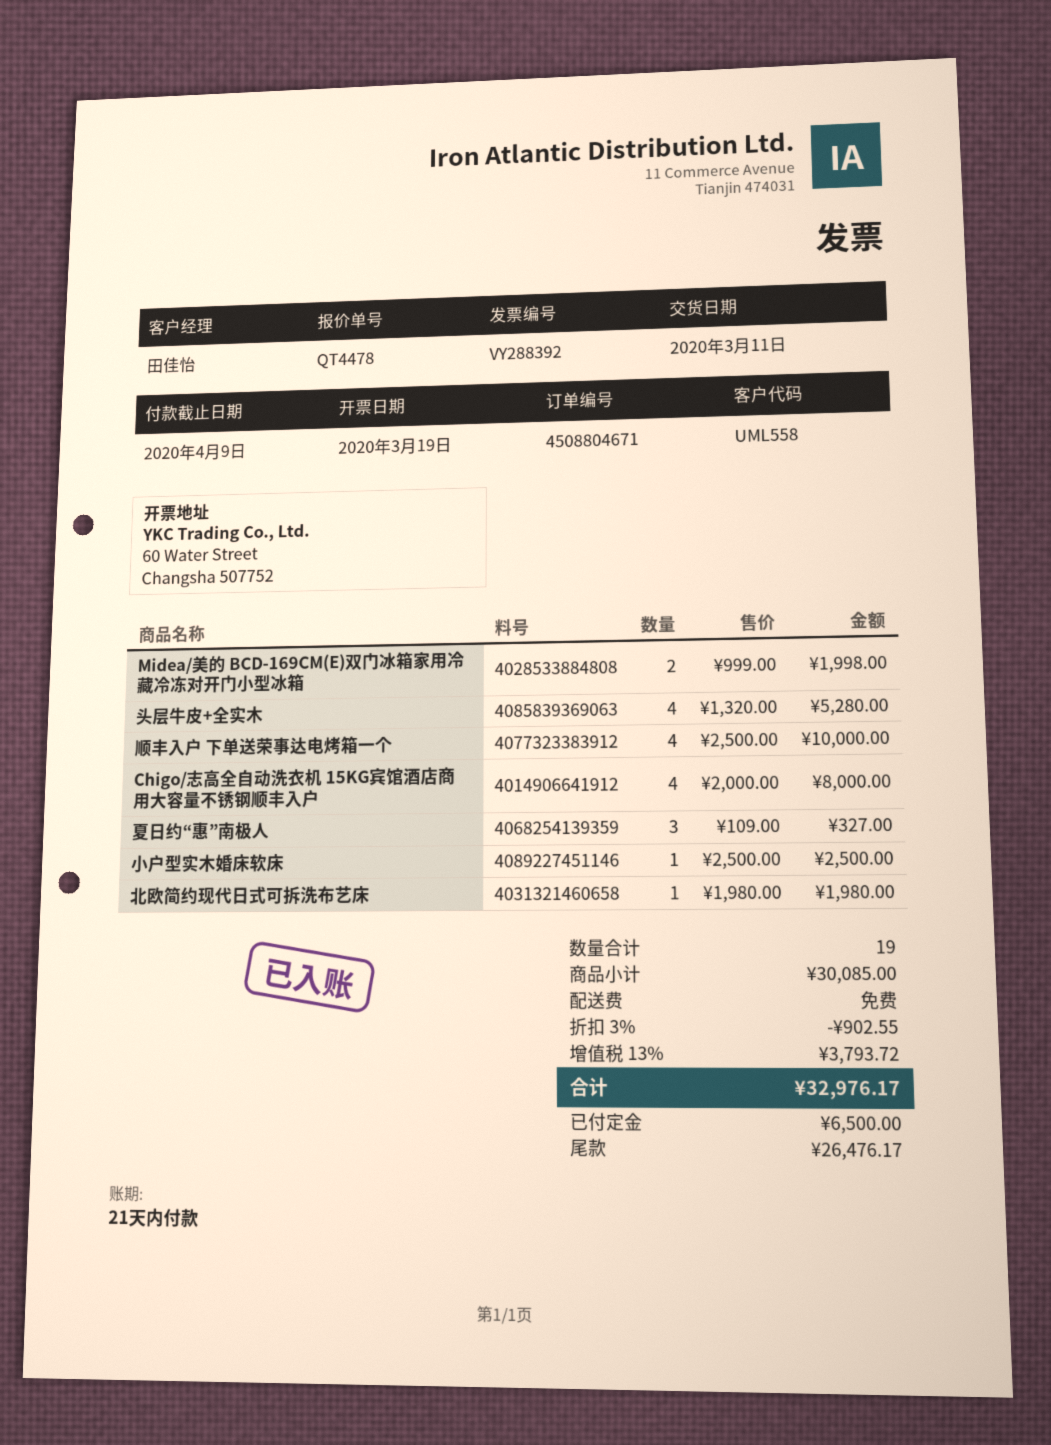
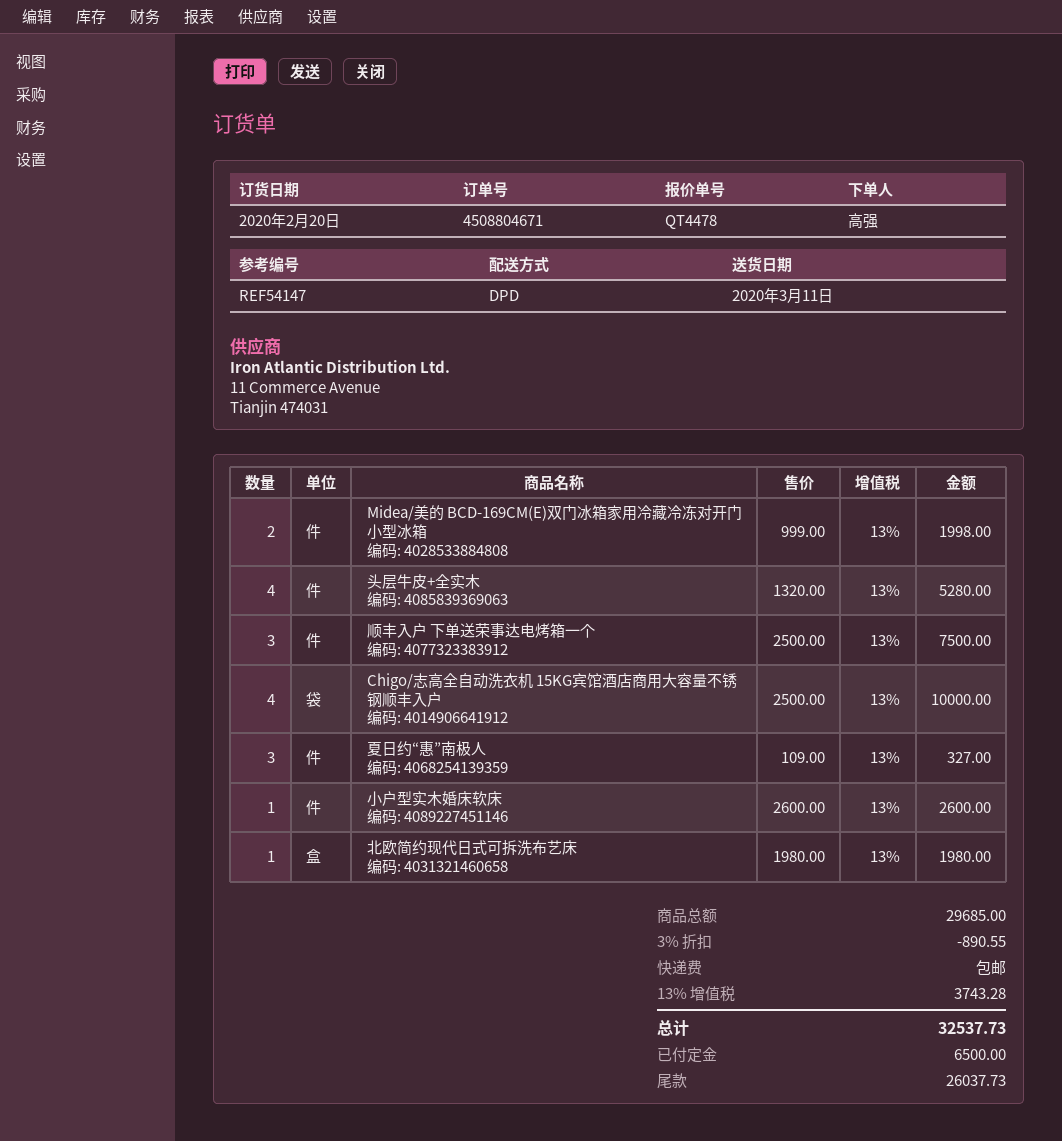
顺丰入户 下单送荣事达电烤箱一个: 4 x 2500.00 = 10000.00 -> 3 x 2500.00 = 7500.00
Chigo/志高全自动洗衣机 15KG宾馆酒店商用大容量不锈钢顺丰入户: 4 x 2000.00 = 8000.00 -> 4 x 2500.00 = 10000.00
小户型实木婚床软床: 1 x 2500.00 = 2500.00 -> 1 x 2600.00 = 2600.00
subtotal: 30085.00 -> 29685.00
discount: 3% = 902.55 -> 3% = 890.55
tax: 13% = 3793.72 -> 13% = 3743.28
total: 32976.17 -> 32537.73
balance: 26476.17 -> 26037.73

